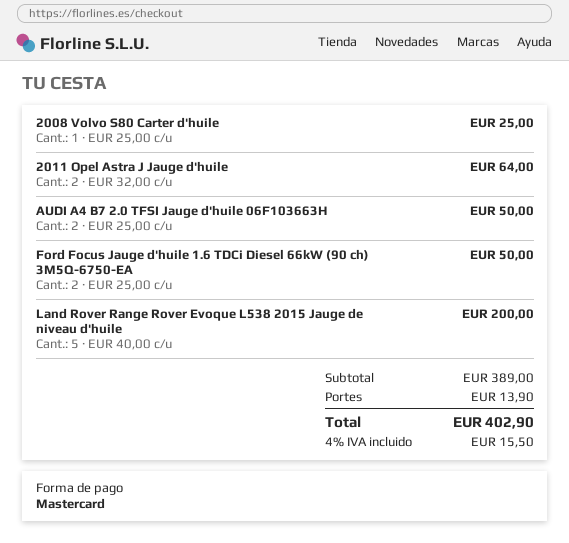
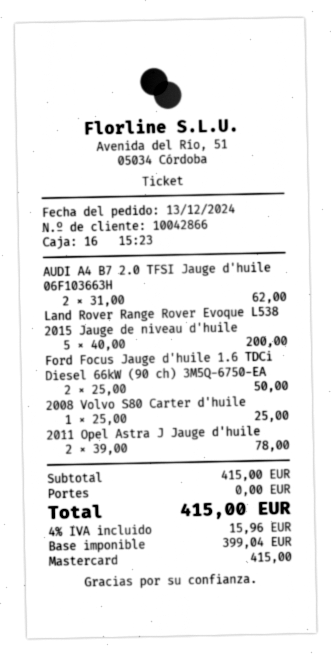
2011 Opel Astra J Jauge d'huile: 2 x 32.00 = 64.00 -> 2 x 39.00 = 78.00
AUDI A4 B7 2.0 TFSI Jauge d'huile 06F103663H: 2 x 25.00 = 50.00 -> 2 x 31.00 = 62.00
subtotal: 389.00 -> 415.00
shipping: 13.90 -> 0.00
tax: 4% = 15.50 -> 4% = 15.96
total: 402.90 -> 415.00

